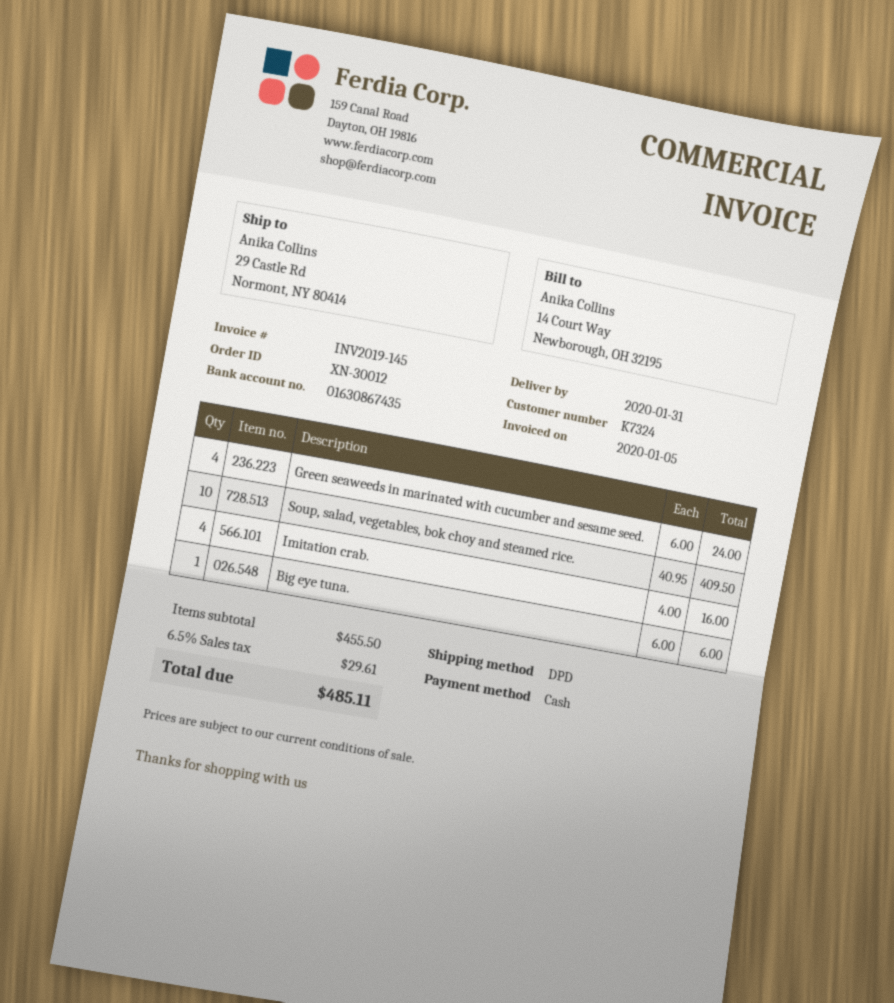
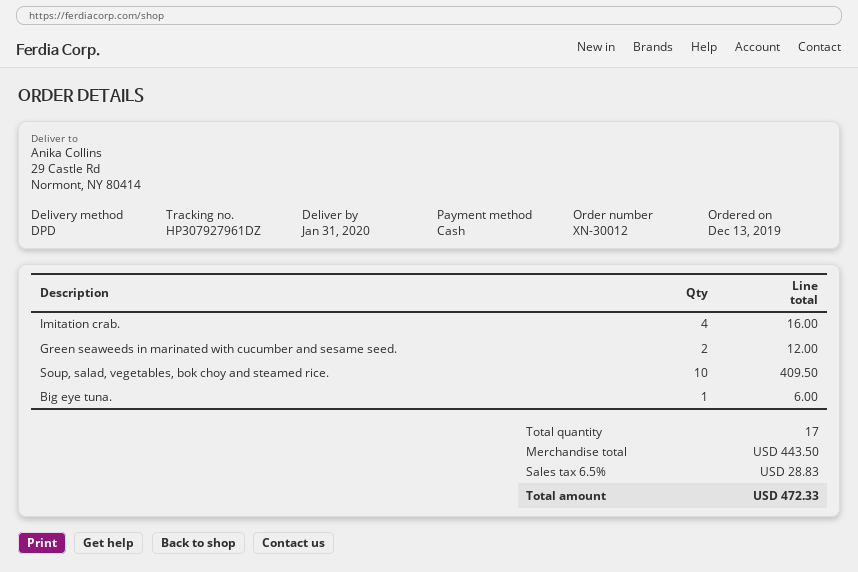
Green seaweeds in marinated with cucumber and sesame seed.: 4 for 24.00 -> 2 for 12.00
subtotal: 455.50 -> 443.50
tax: 6.5% = 29.61 -> 6.5% = 28.83
total: 485.11 -> 472.33

